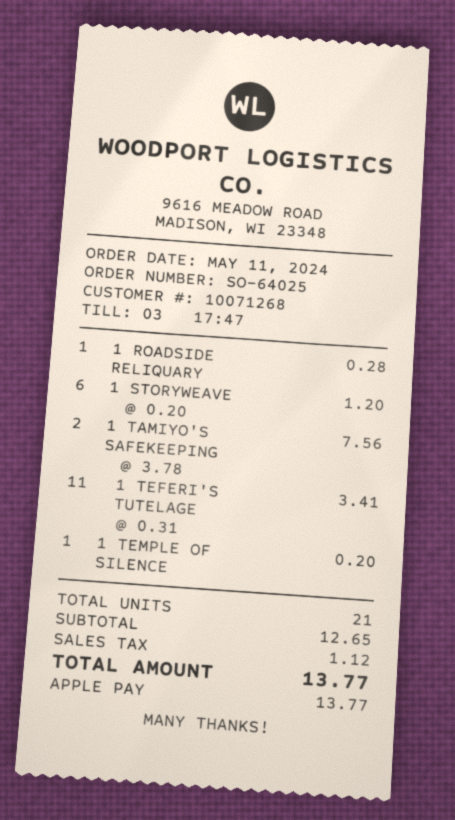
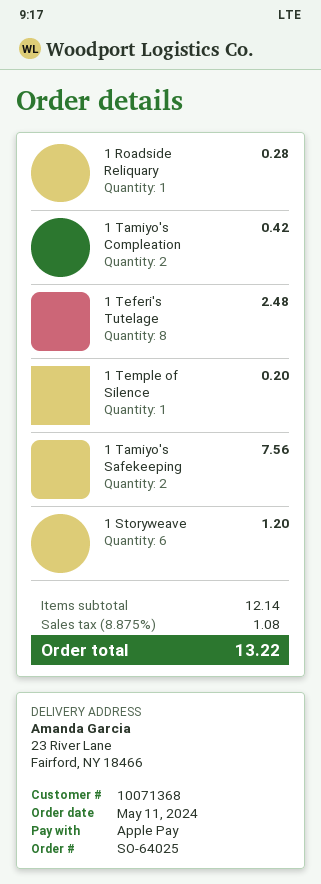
customer number: 10071268 -> 10071368
1 TEFERI'S TUTELAGE: 11 for 3.41 -> 8 for 2.48
1 Tamiyo's Compleation: none -> 2 for 0.42
subtotal: 12.65 -> 12.14
tax: 1.12 -> 1.08
total: 13.77 -> 13.22

